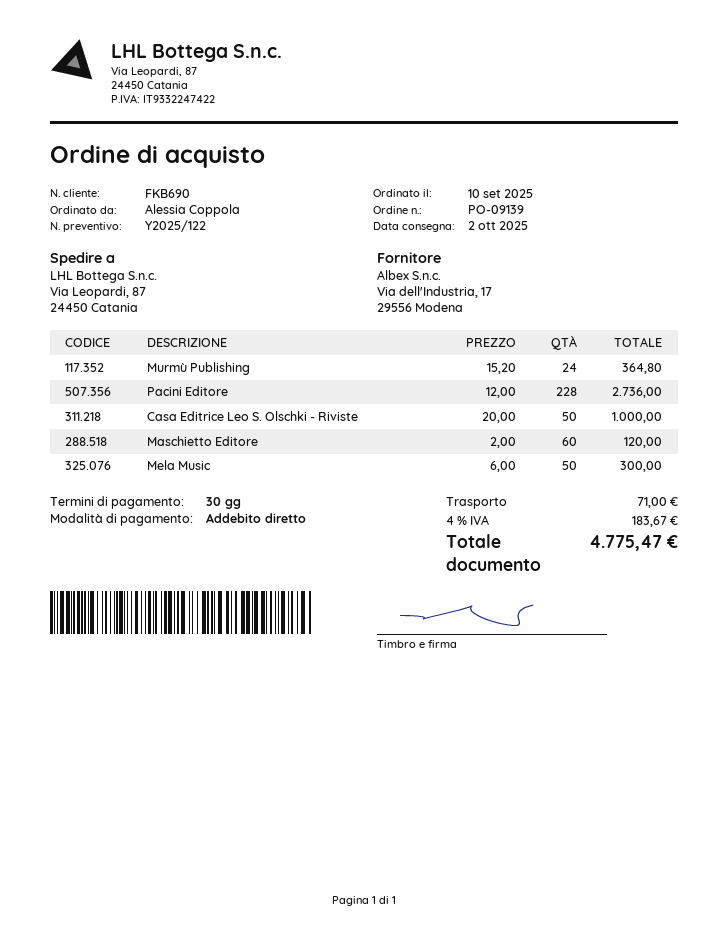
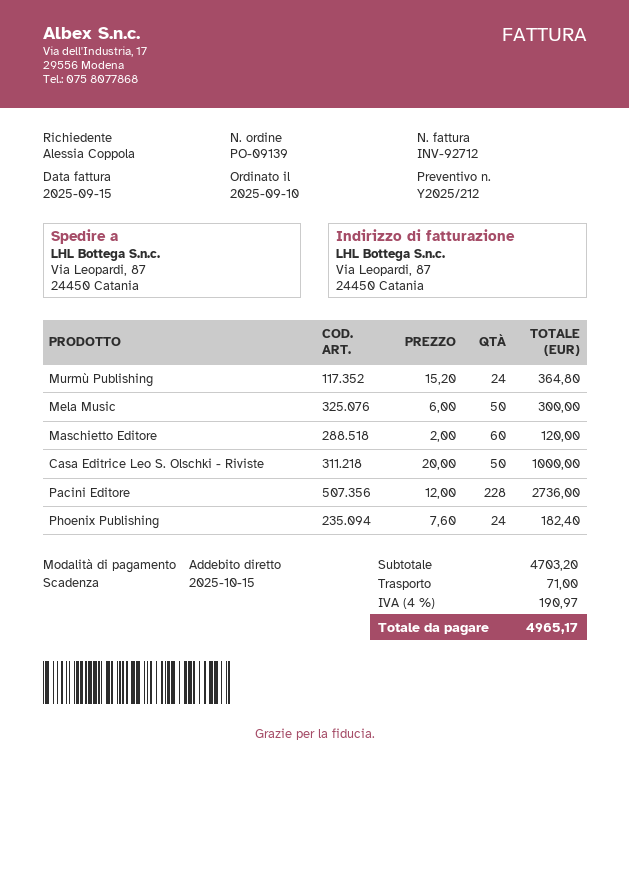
quote number: Y2025/122 -> Y2025/212
Phoenix Publishing: none -> 24 x 7.60 = 182.40
tax: 4% = 183.67 -> 4% = 190.97
total: 4775.47 -> 4965.17

